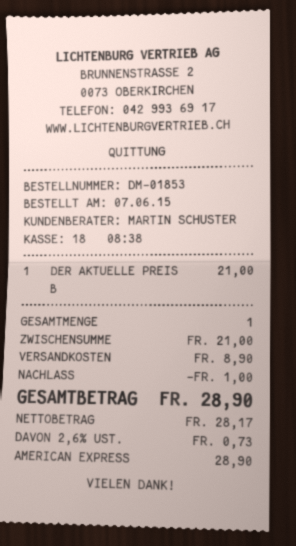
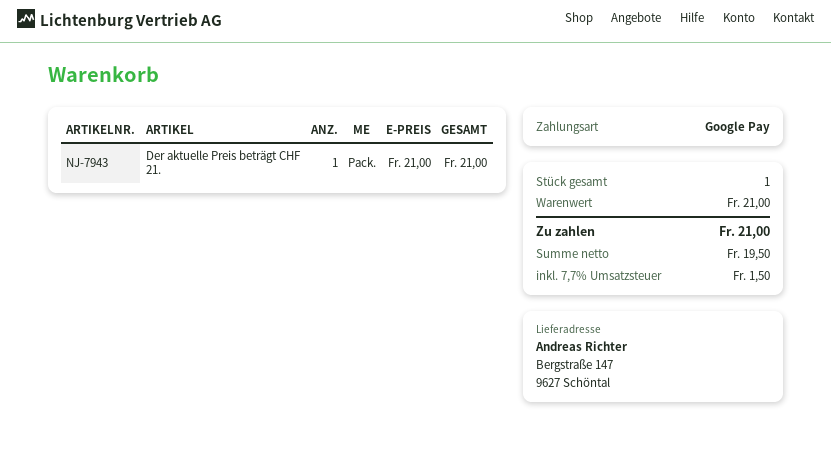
payment method: American Express -> Google Pay
discount: 1.00 -> none
shipping: 8.90 -> none
net: 28.17 -> 19.50
tax: 2.6% = 0.73 -> 7.7% = 1.50
total: 28.90 -> 21.00

